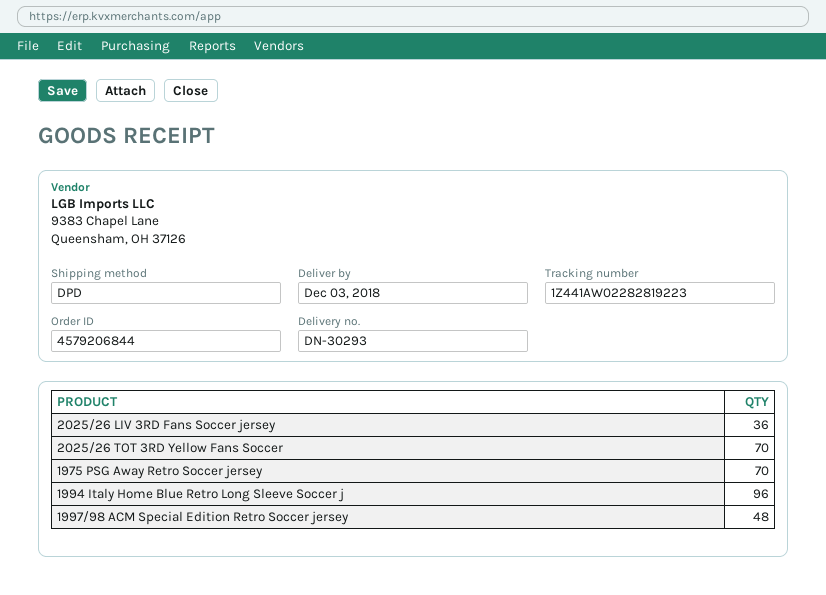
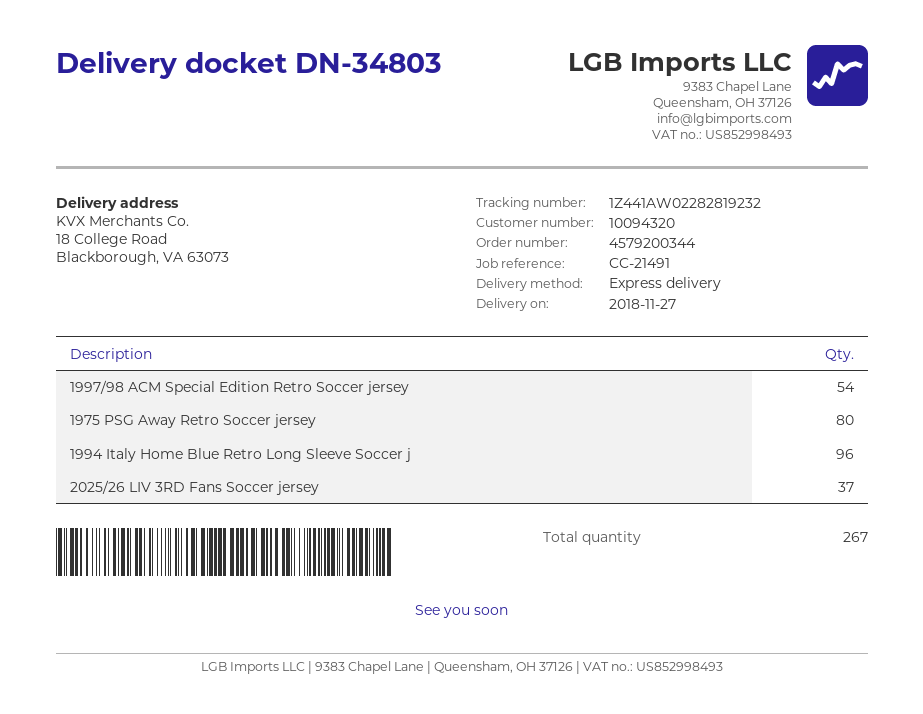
order number: 4579206844 -> 4579200344
delivery note number: DN-30293 -> DN-34803
delivery date: 2018-12-03 -> 2018-11-27
shipping method: DPD -> express
tracking number: 1Z441AW02282819223 -> 1Z441AW02282819232
2025/26 LIV 3RD Fans Soccer jersey: 36 -> 37
2025/26 TOT 3RD Yellow Fans Soccer: 70 -> none
1975 PSG Away Retro Soccer jersey: 70 -> 80
1997/98 ACM Special Edition Retro Soccer jersey: 48 -> 54

